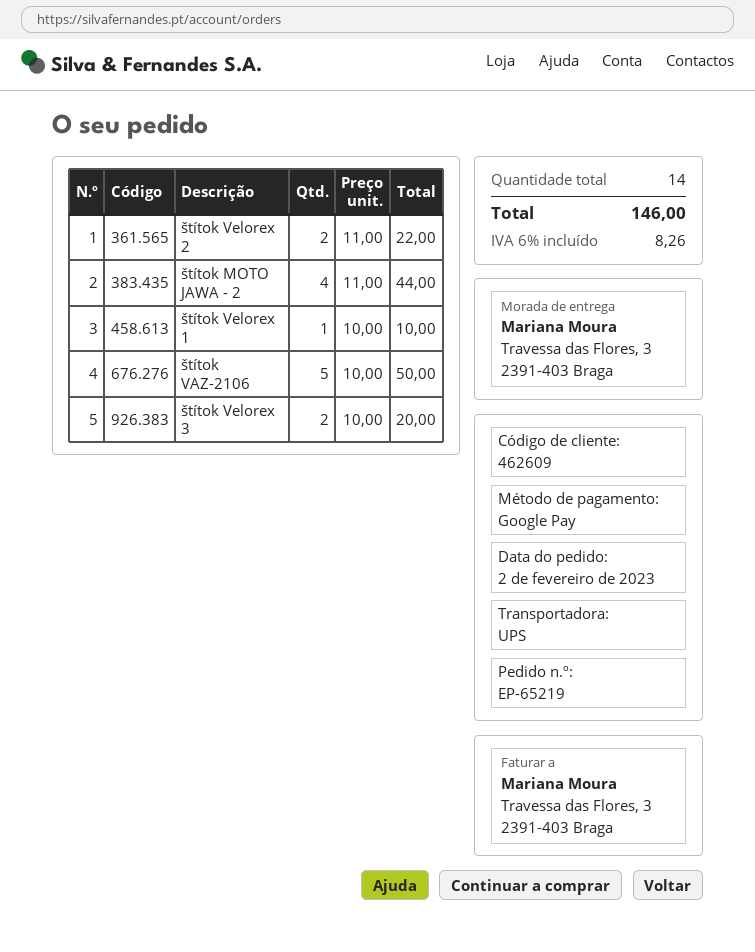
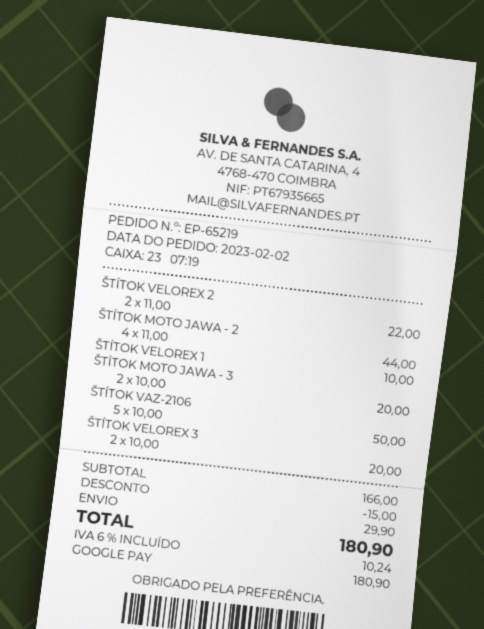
ŠTÍTOK MOTO JAWA - 3: none -> 2 x 10.00 = 20.00
discount: none -> 15.00
shipping: none -> 29.90
tax: 6% = 8.26 -> 6% = 10.24
total: 146.00 -> 180.90

